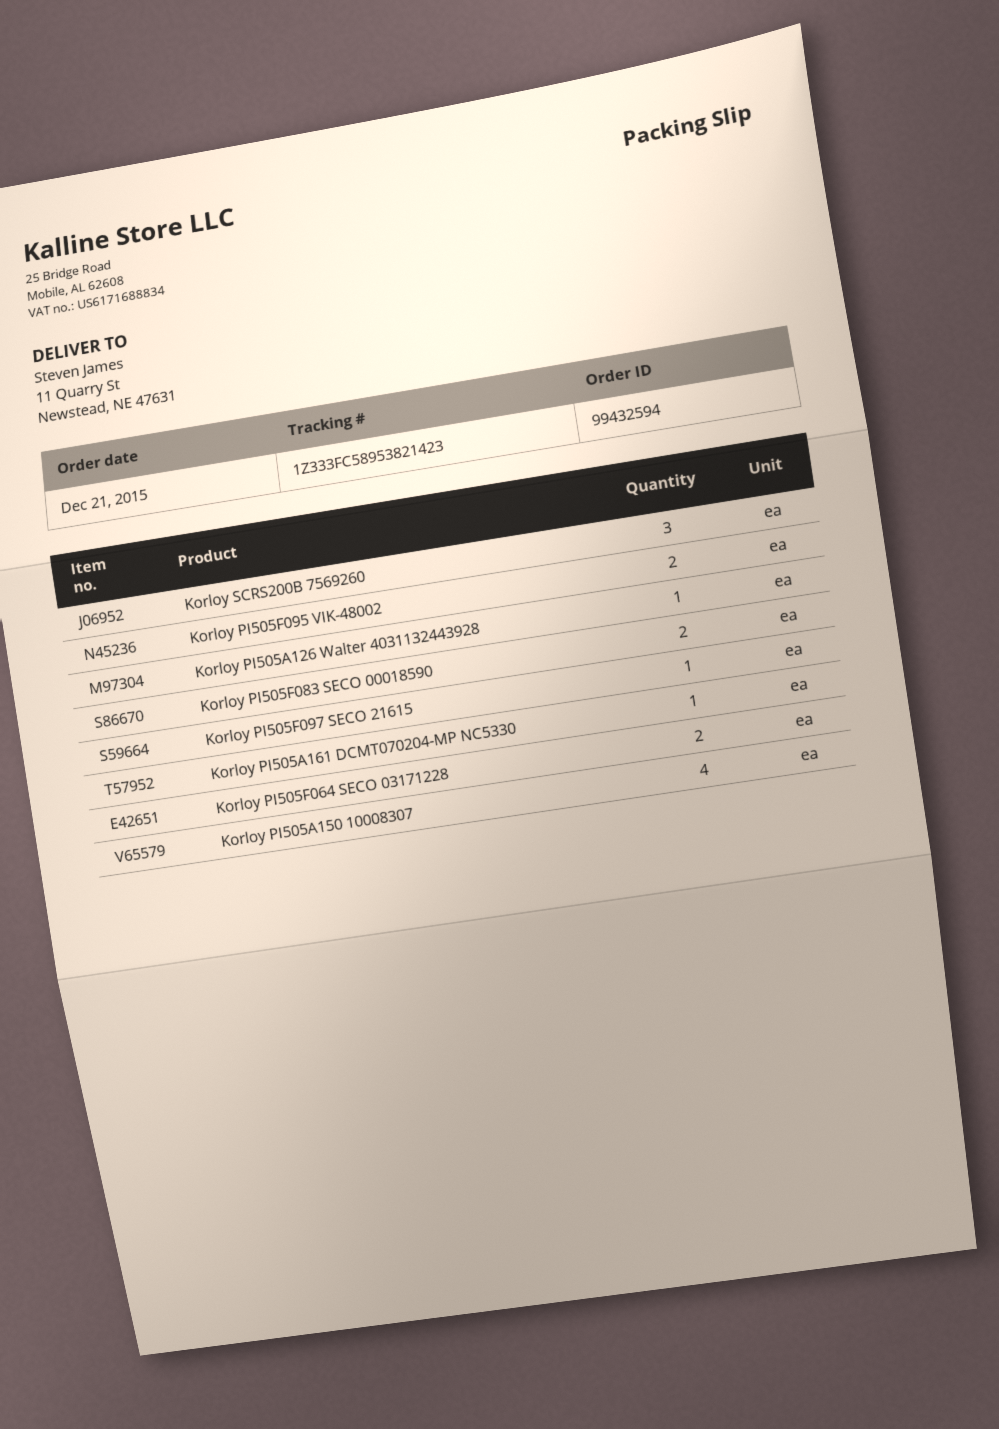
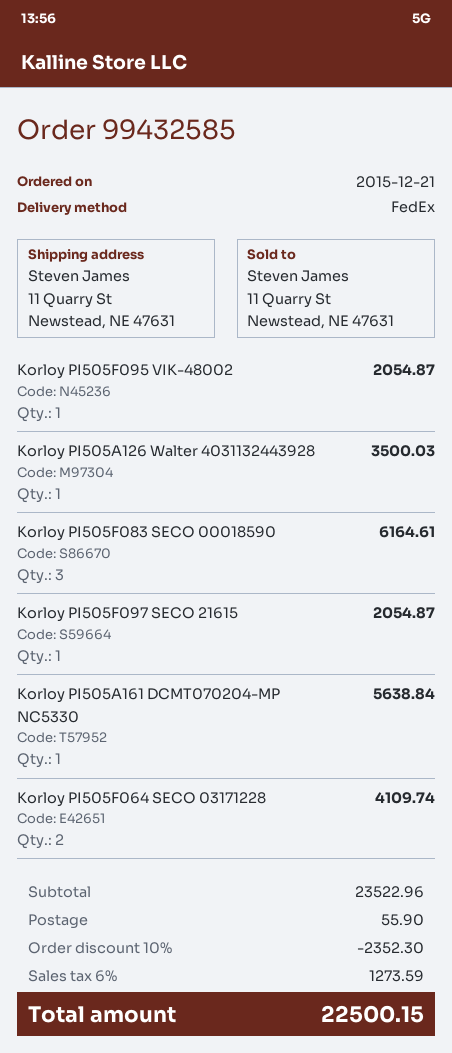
order number: 99432594 -> 99432585
Korloy SCRS200B 7569260: 3 -> none
Korloy PI505F095 VIK-48002: 2 -> 1
Korloy PI505F083 SECO 00018590: 2 -> 3
Korloy PI505A150 10008307: 4 -> none

